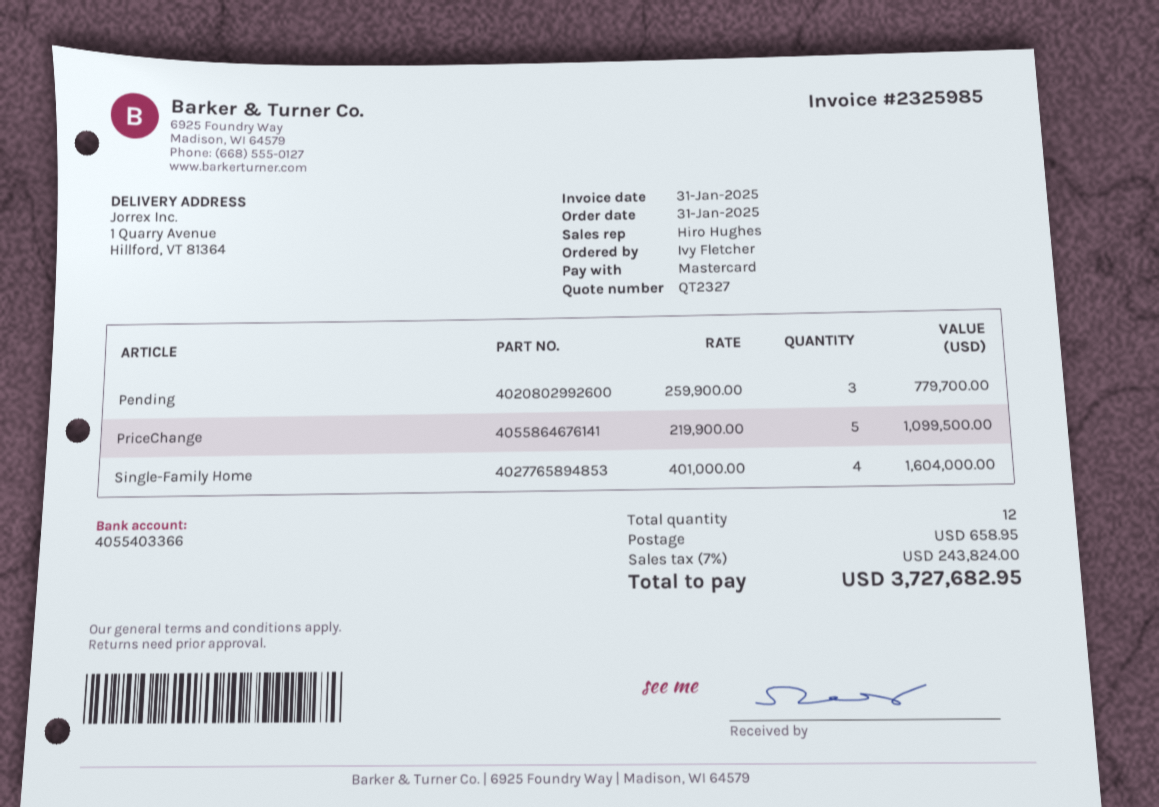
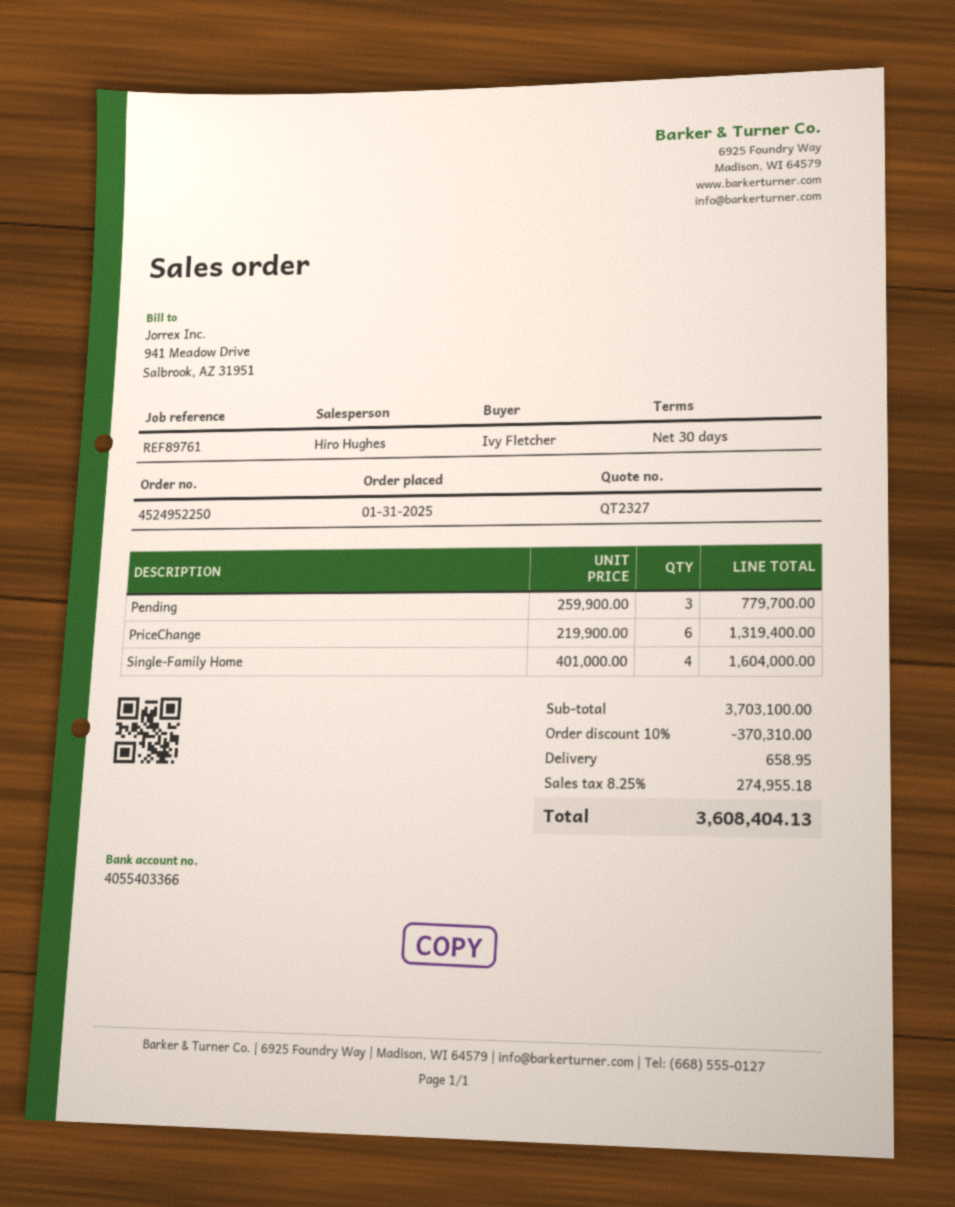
PriceChange: 5 x 219900.00 = 1099500.00 -> 6 x 219900.00 = 1319400.00
discount: none -> 10% = 370310.00
tax: 7% = 243824.00 -> 8.25% = 274955.18
total: 3727682.95 -> 3608404.13

